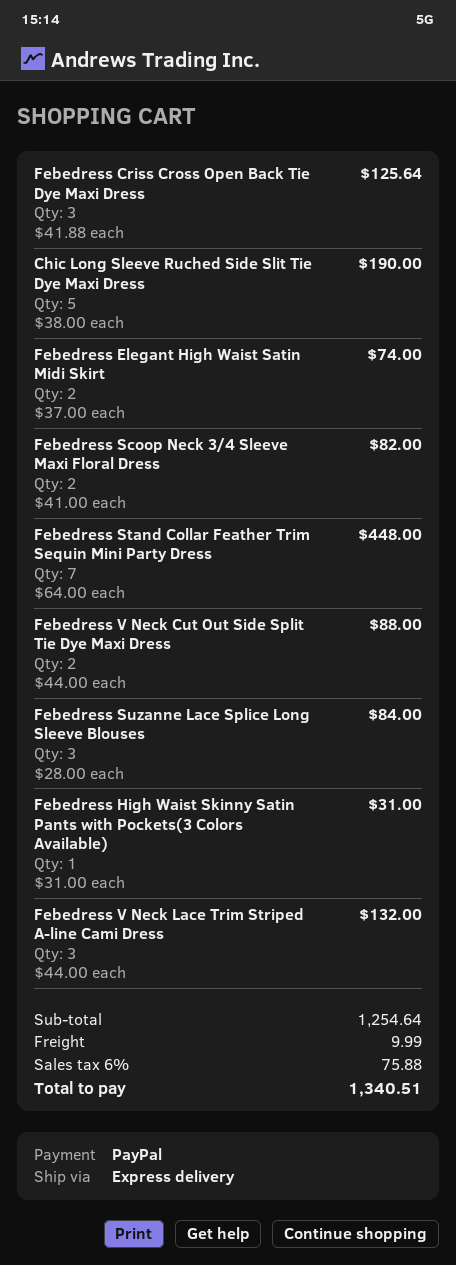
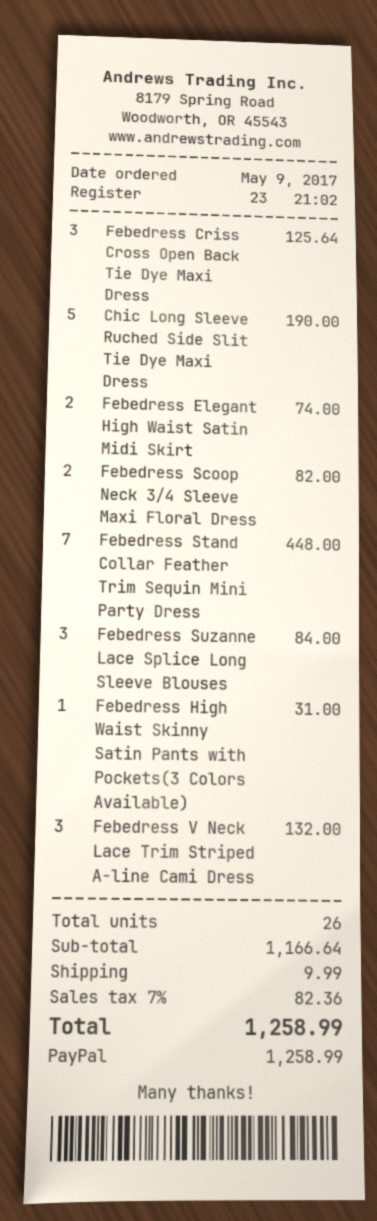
Febedress V Neck Cut Out Side Split Tie Dye Maxi Dress: 2 for 88.00 -> none
subtotal: 1254.64 -> 1166.64
tax: 6% = 75.88 -> 7% = 82.36
total: 1340.51 -> 1258.99

